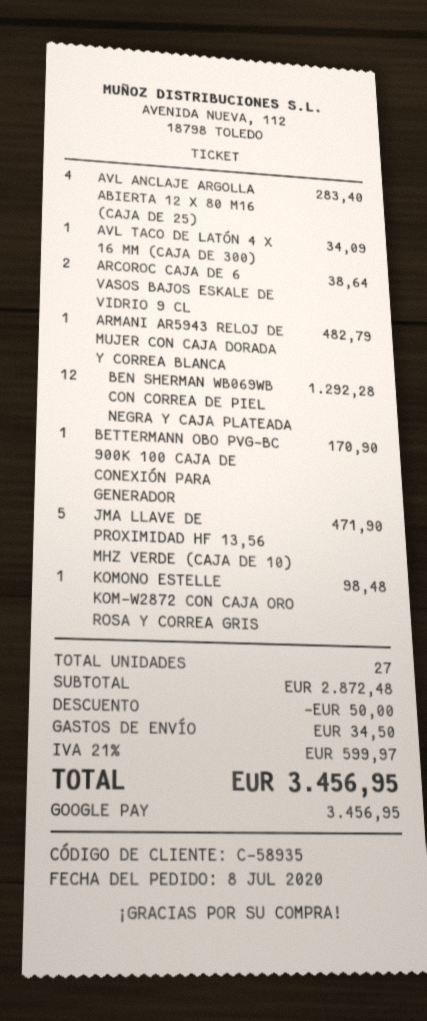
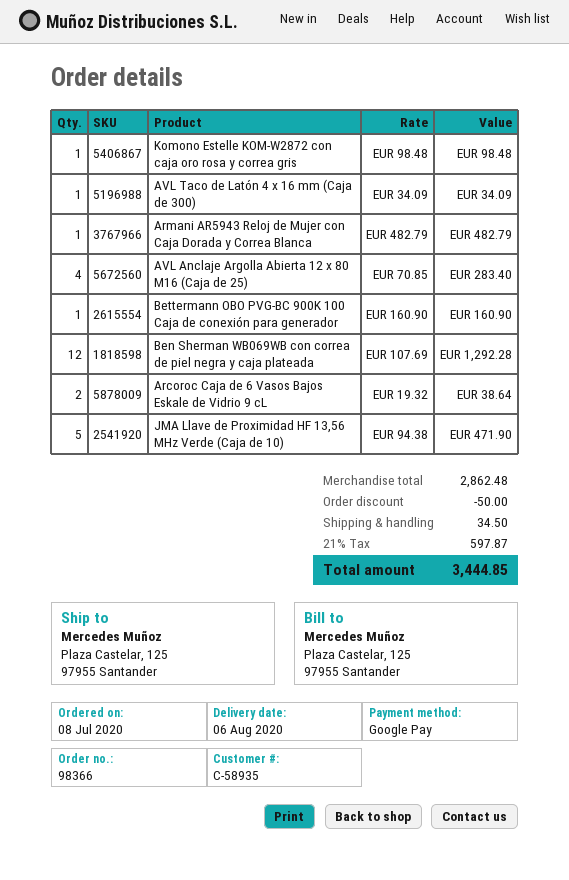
BETTERMANN OBO PVG-BC 900K 100 CAJA DE CONEXIÓN PARA GENERADOR: 1 for 170.90 -> 1 for 160.90
subtotal: 2872.48 -> 2862.48
tax: 21% = 599.97 -> 21% = 597.87
total: 3456.95 -> 3444.85

